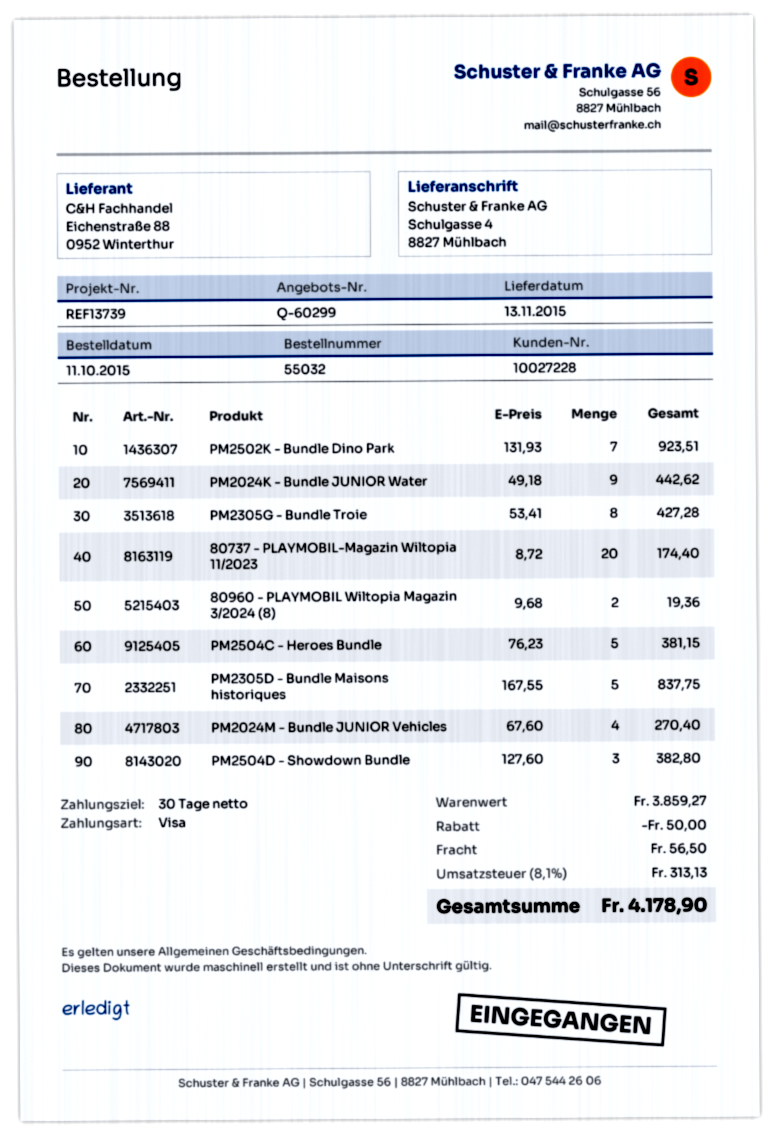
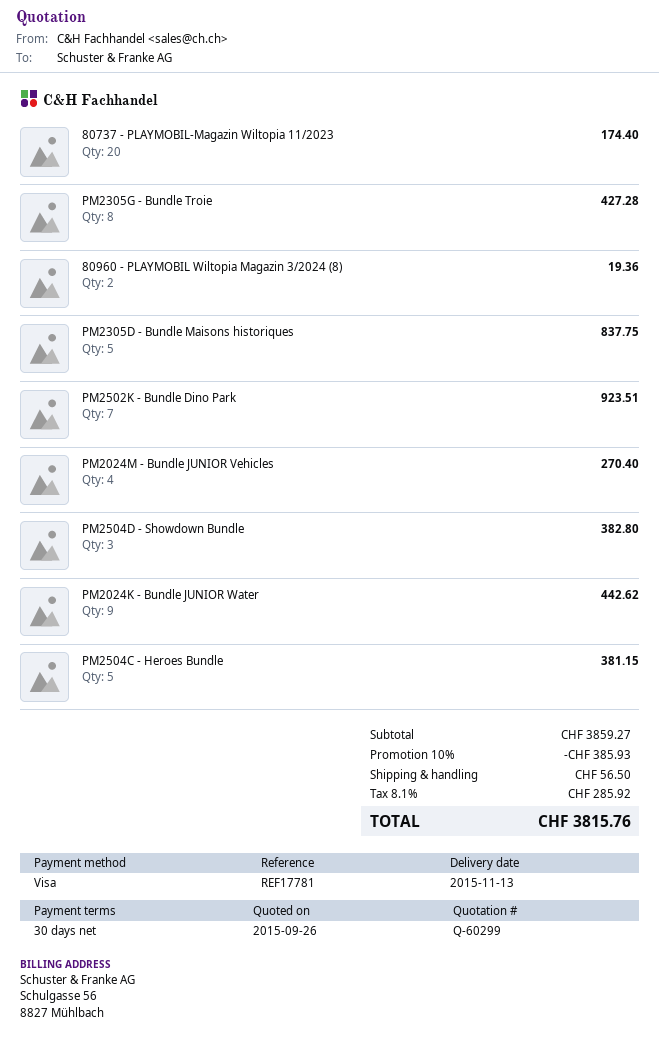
reference: REF13739 -> REF17781
discount: 50.00 -> 385.93
tax: 8.1% = 313.13 -> 8.1% = 285.92
total: 4178.90 -> 3815.76

